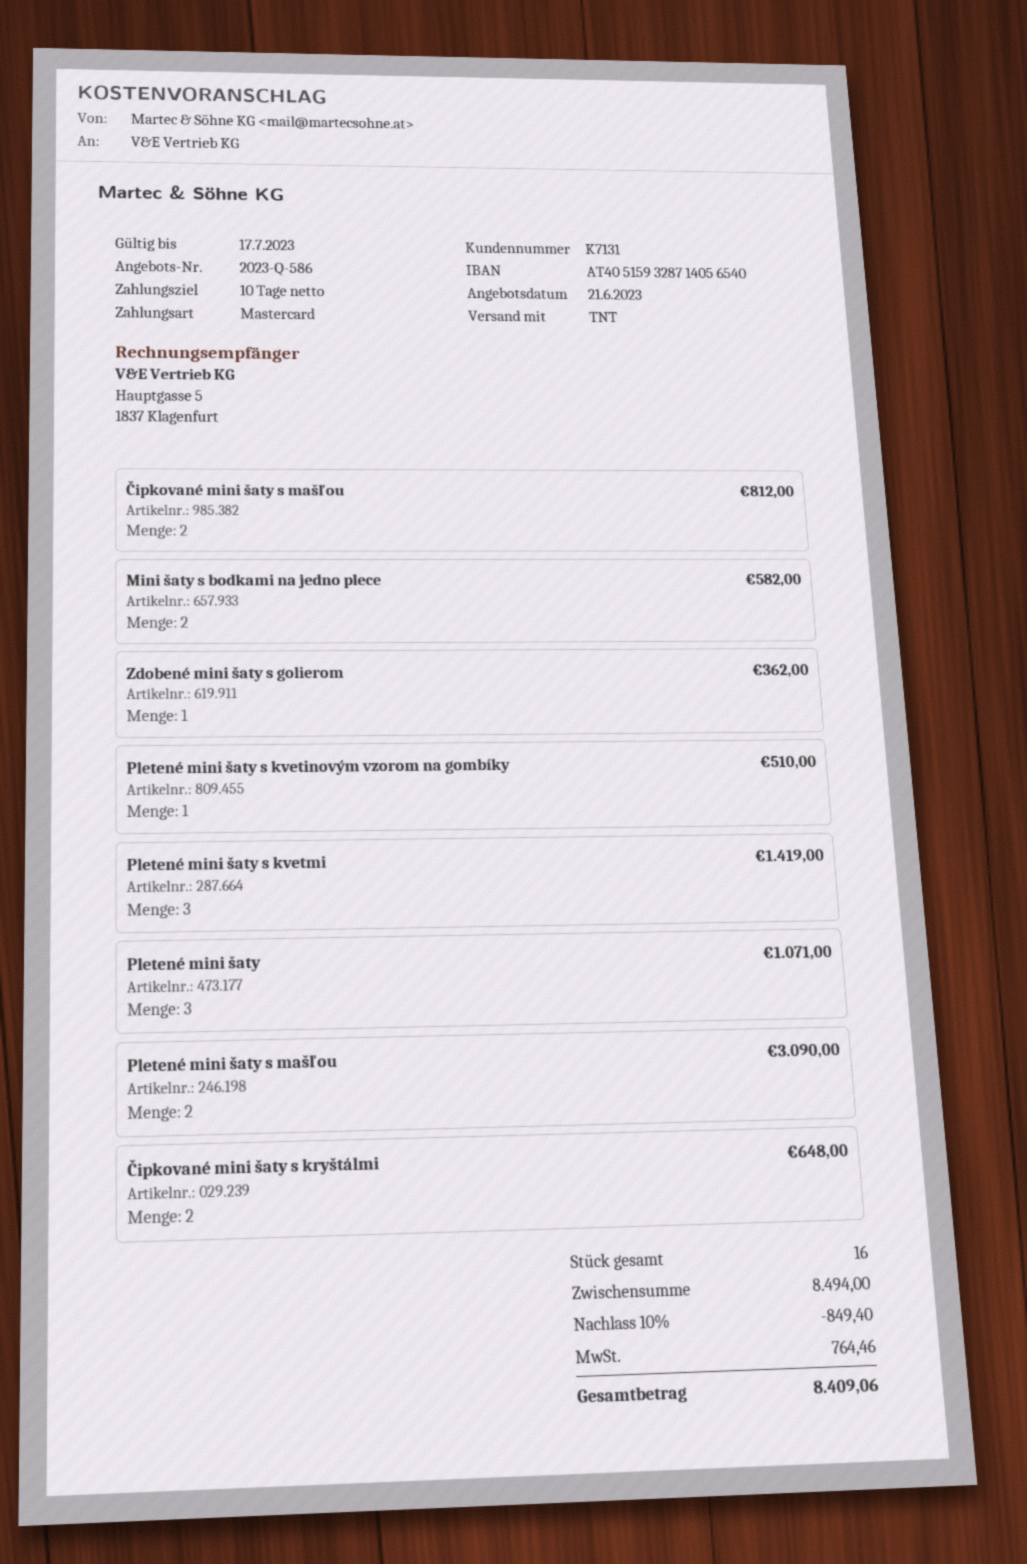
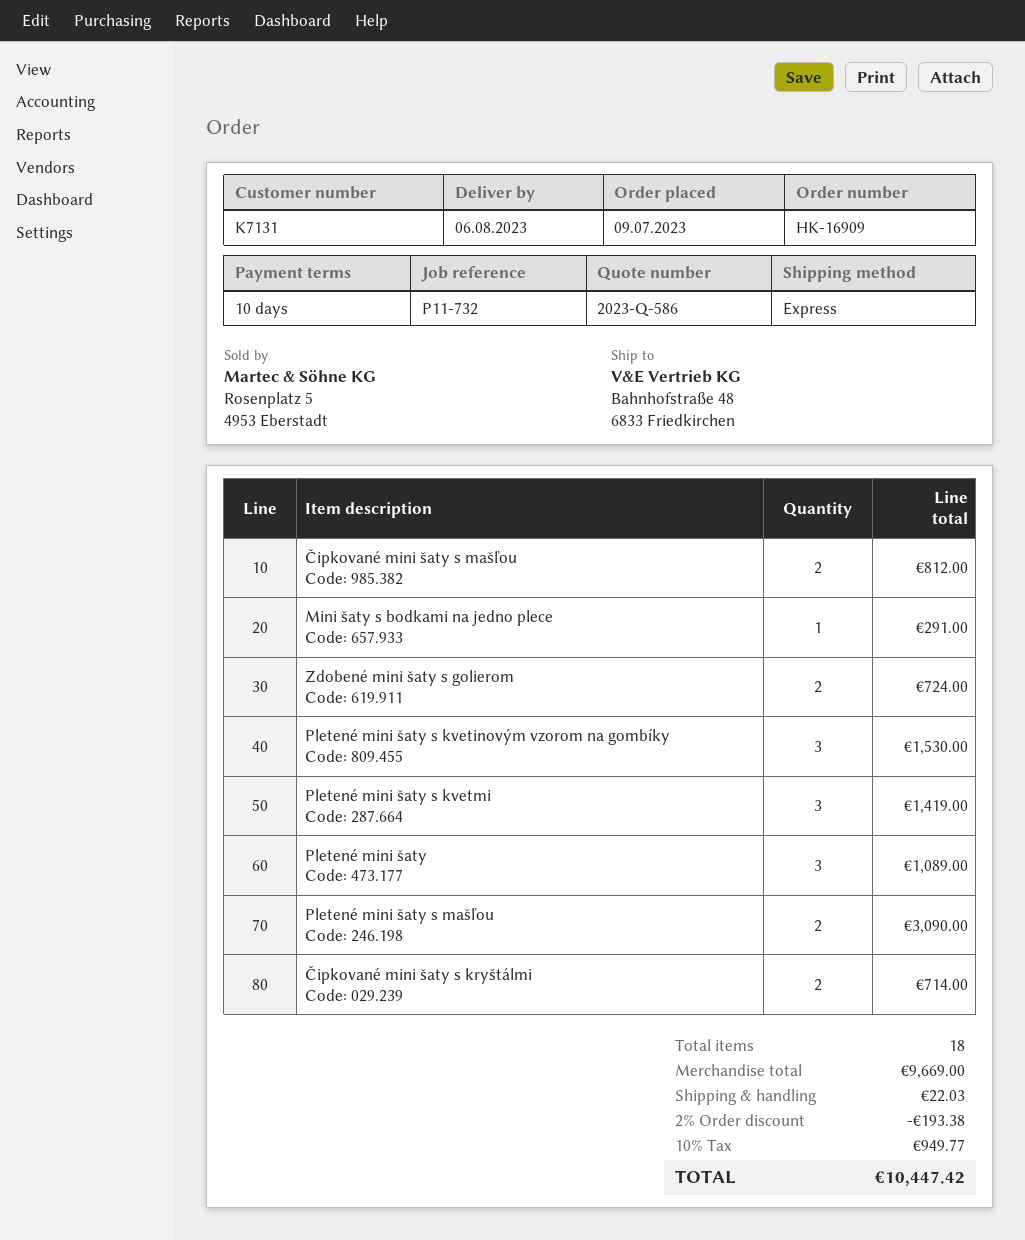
shipping method: TNT -> express
Mini šaty s bodkami na jedno plece: 2 for 582.00 -> 1 for 291.00
Zdobené mini šaty s golierom: 1 for 362.00 -> 2 for 724.00
Pletené mini šaty s kvetinovým vzorom na gombíky: 1 for 510.00 -> 3 for 1530.00
Pletené mini šaty: 3 for 1071.00 -> 3 for 1089.00
Čipkované mini šaty s kryštálmi: 2 for 648.00 -> 2 for 714.00
total quantity: 16 -> 18
subtotal: 8494.00 -> 9669.00
discount: 10% = 849.40 -> 2% = 193.38
shipping: none -> 22.03
tax: 764.46 -> 949.77
total: 8409.06 -> 10447.42

